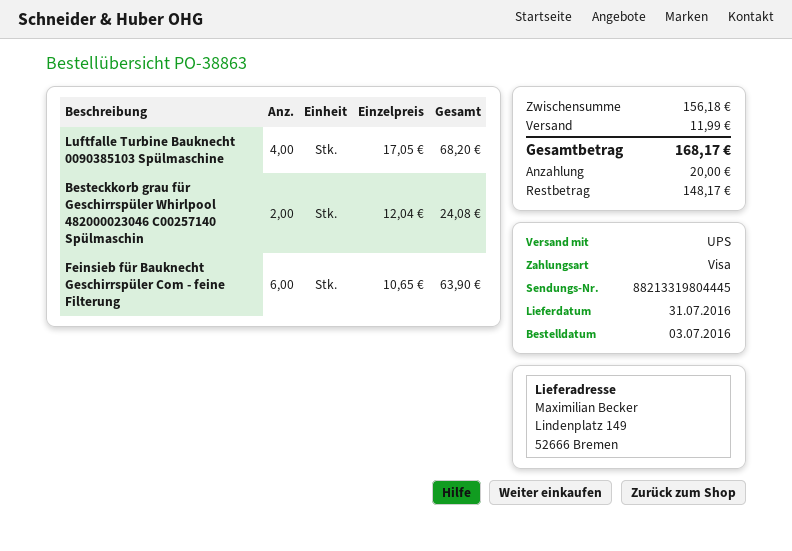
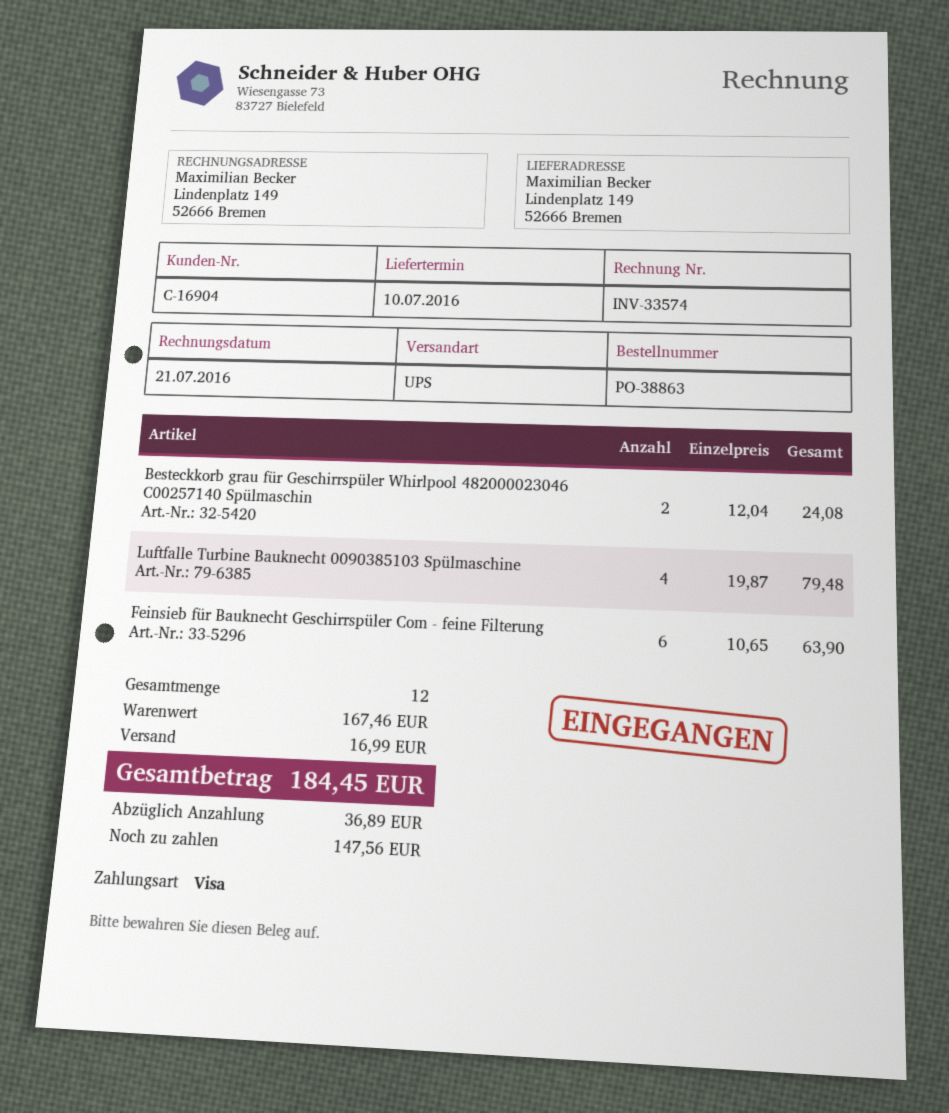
delivery date: 2016-07-31 -> 2016-07-10
Luftfalle Turbine Bauknecht 0090385103 Spülmaschine: 4 x 17.05 = 68.20 -> 4 x 19.87 = 79.48
subtotal: 156.18 -> 167.46
shipping: 11.99 -> 16.99
total: 168.17 -> 184.45
deposit: 20.00 -> 36.89
balance: 148.17 -> 147.56

